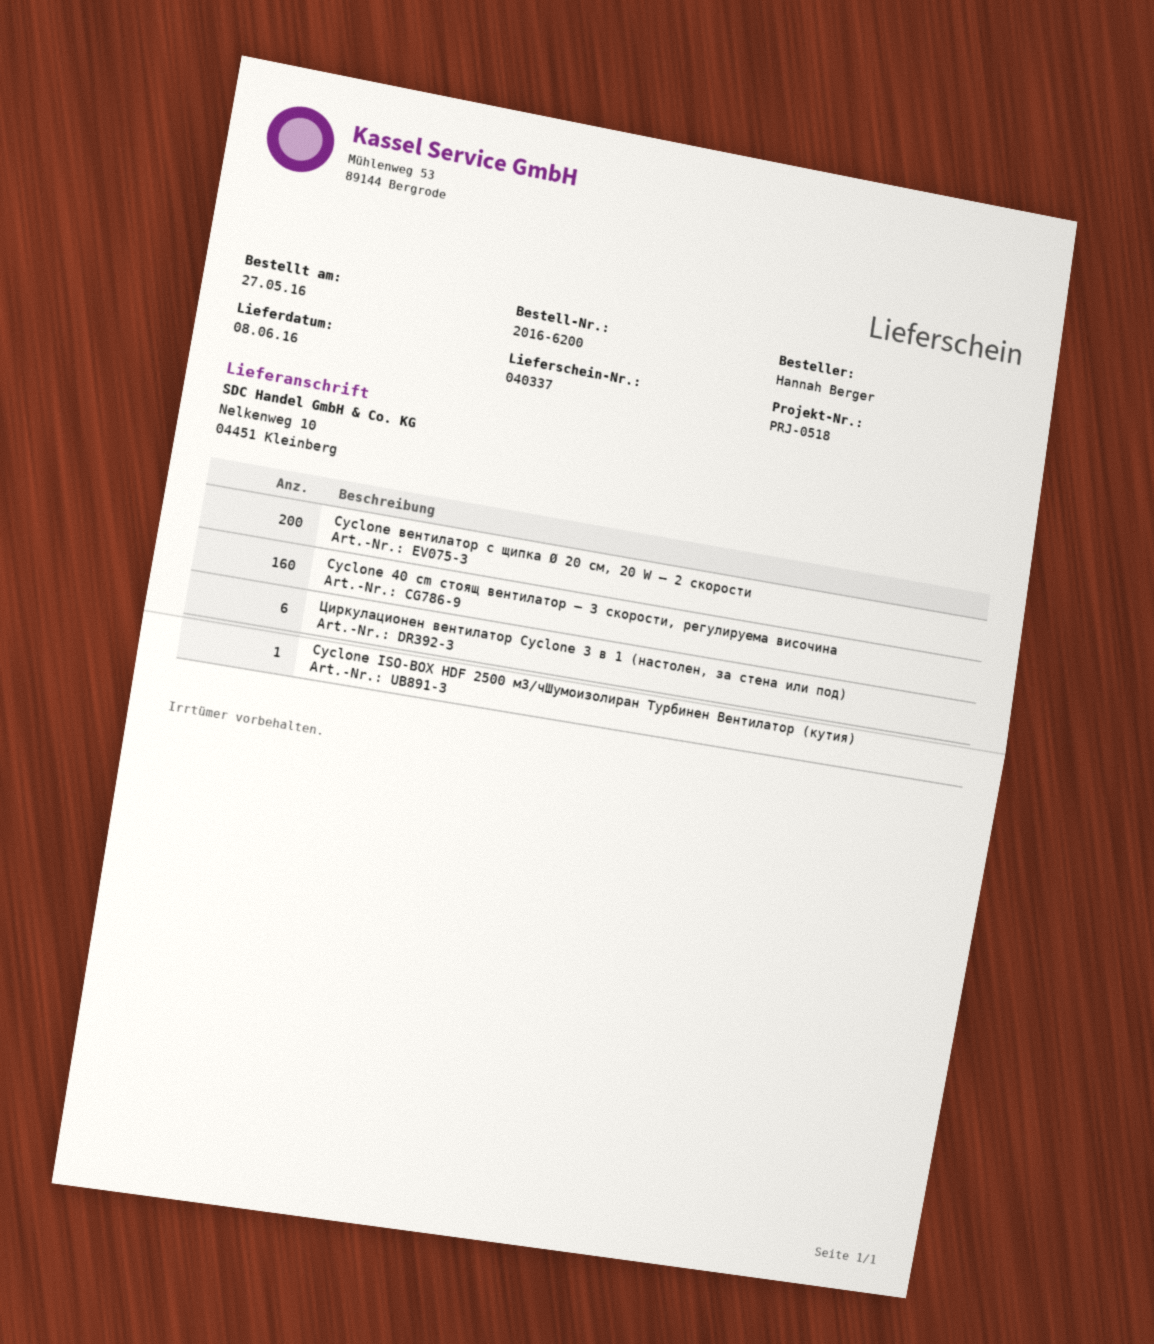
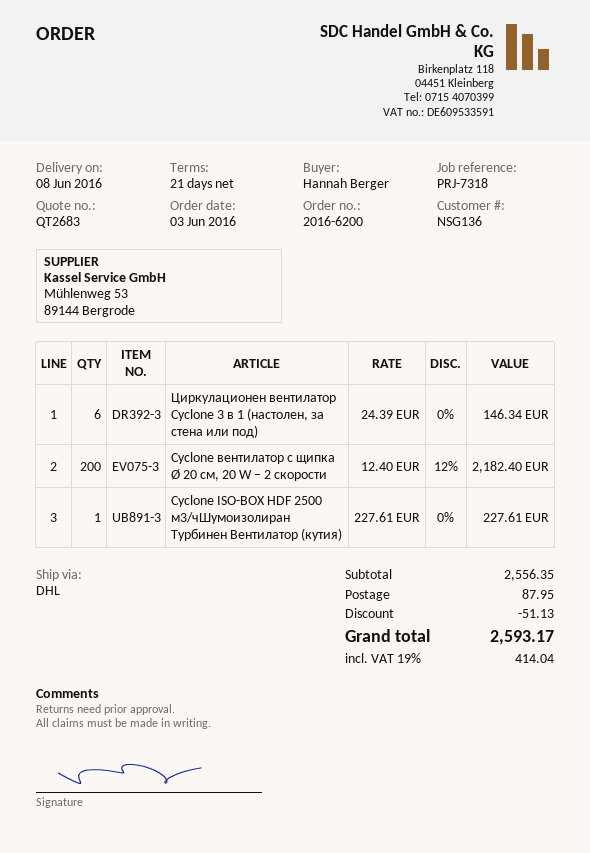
order date: 2016-05-27 -> 2016-06-03
reference: PRJ-0518 -> PRJ-7318
Cyclone 40 cm стоящ вентилатор – 3 скорости, регулируема височина: 160 -> none

